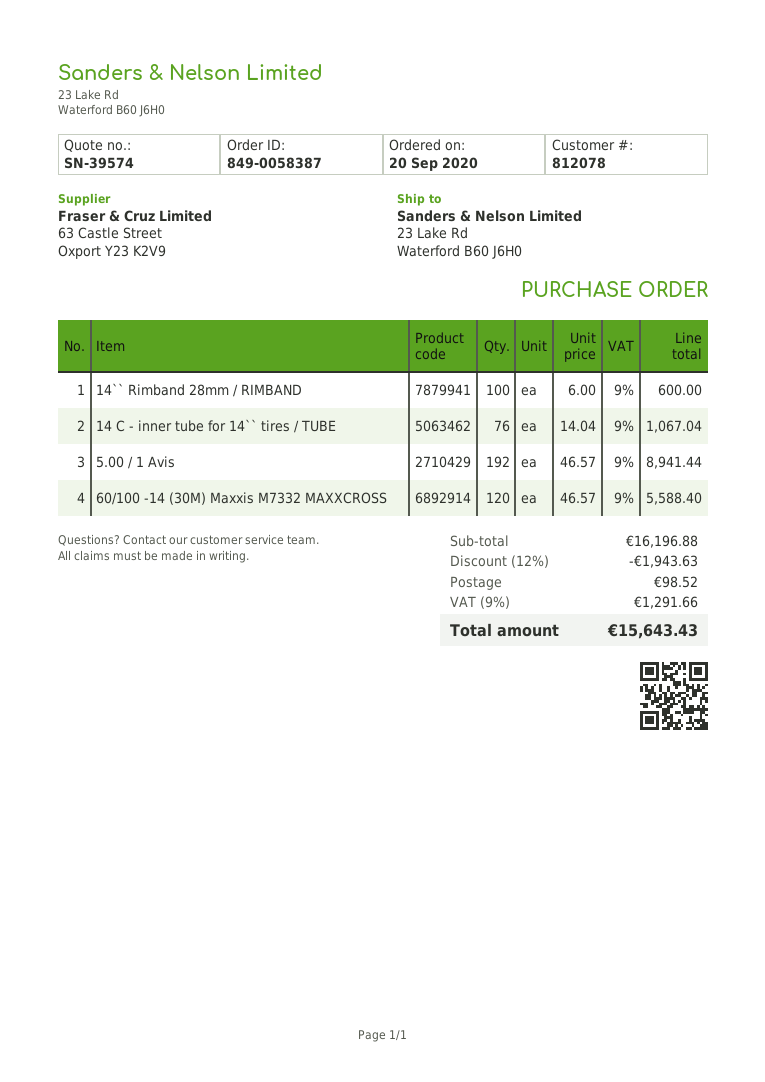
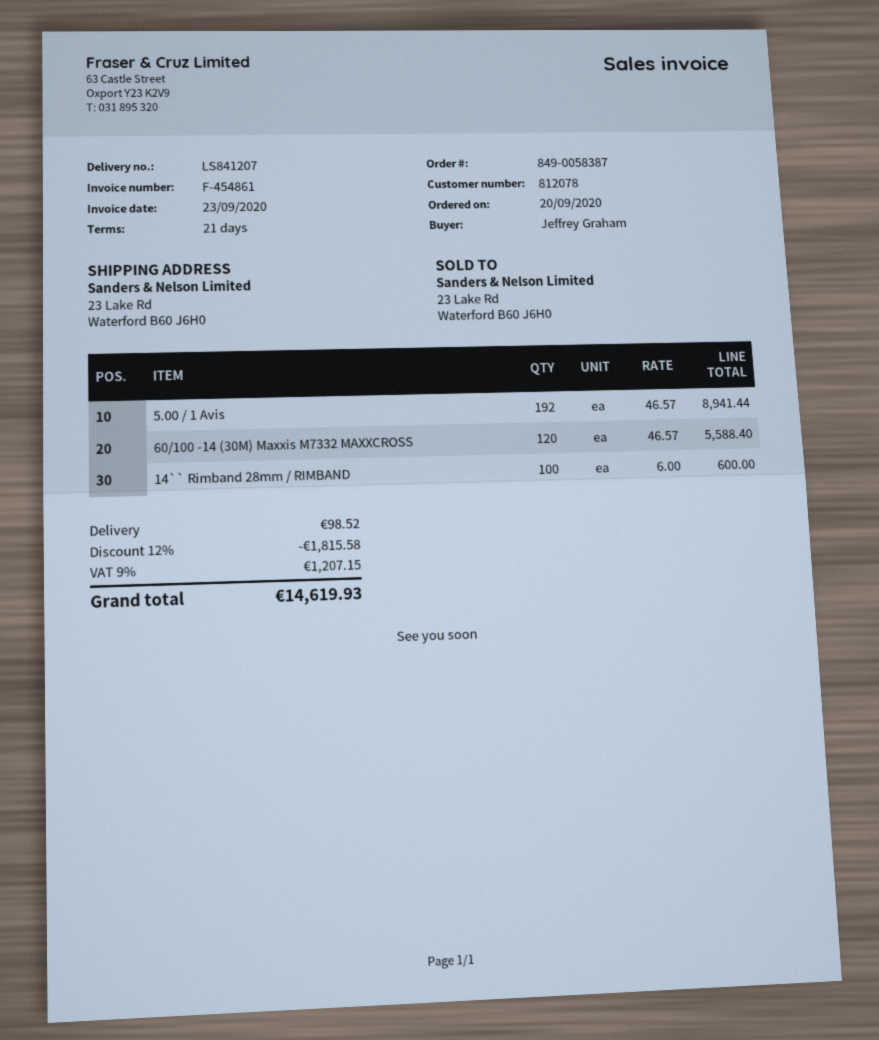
14 C - inner tube for 14`` tires / TUBE: 76 x 14.04 = 1067.04 -> none
discount: 12% = 1943.63 -> 12% = 1815.58
tax: 9% = 1291.66 -> 9% = 1207.15
total: 15643.43 -> 14619.93

